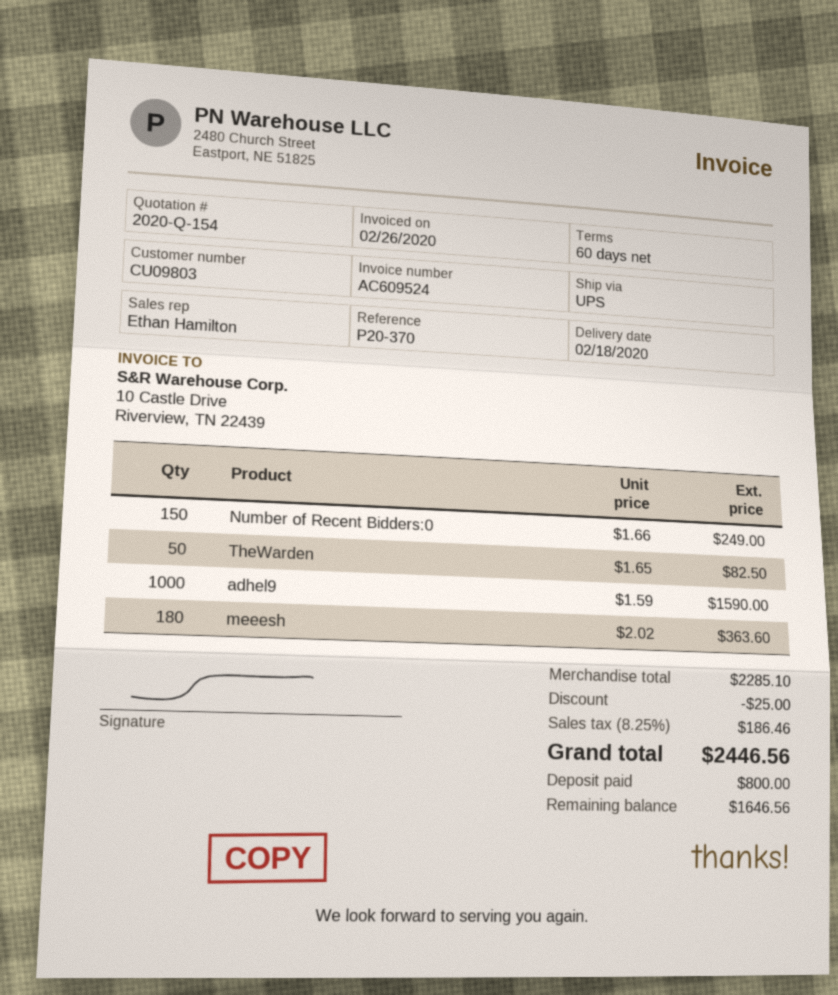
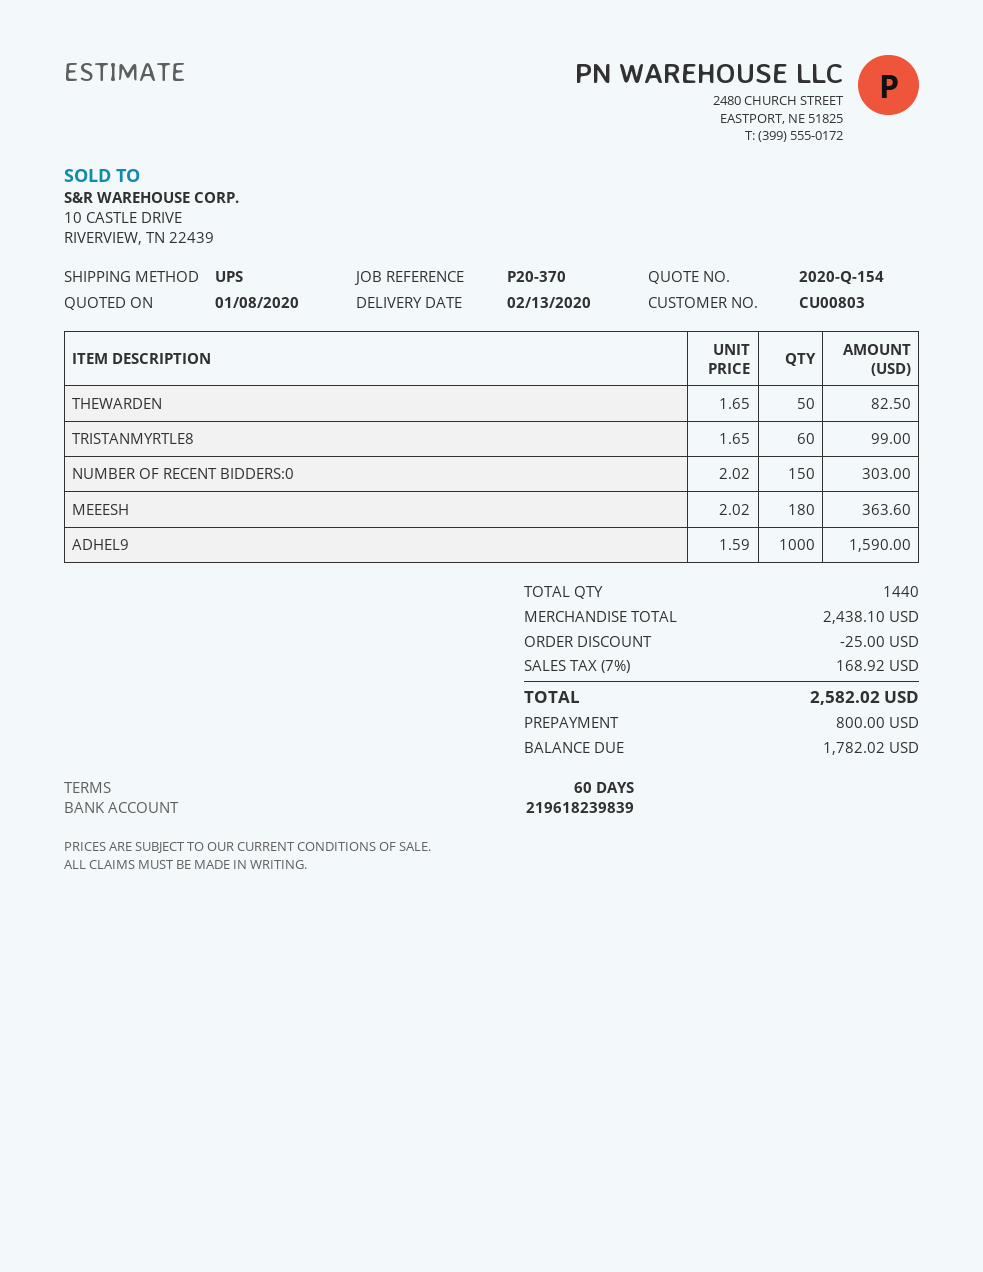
delivery date: 2020-02-18 -> 2020-02-13
customer number: CU09803 -> CU00803
Number of Recent Bidders:0: 150 x 1.66 = 249.00 -> 150 x 2.02 = 303.00
TRISTANMYRTLE8: none -> 60 x 1.65 = 99.00
subtotal: 2285.10 -> 2438.10
tax: 8.25% = 186.46 -> 7% = 168.92
total: 2446.56 -> 2582.02
balance: 1646.56 -> 1782.02

